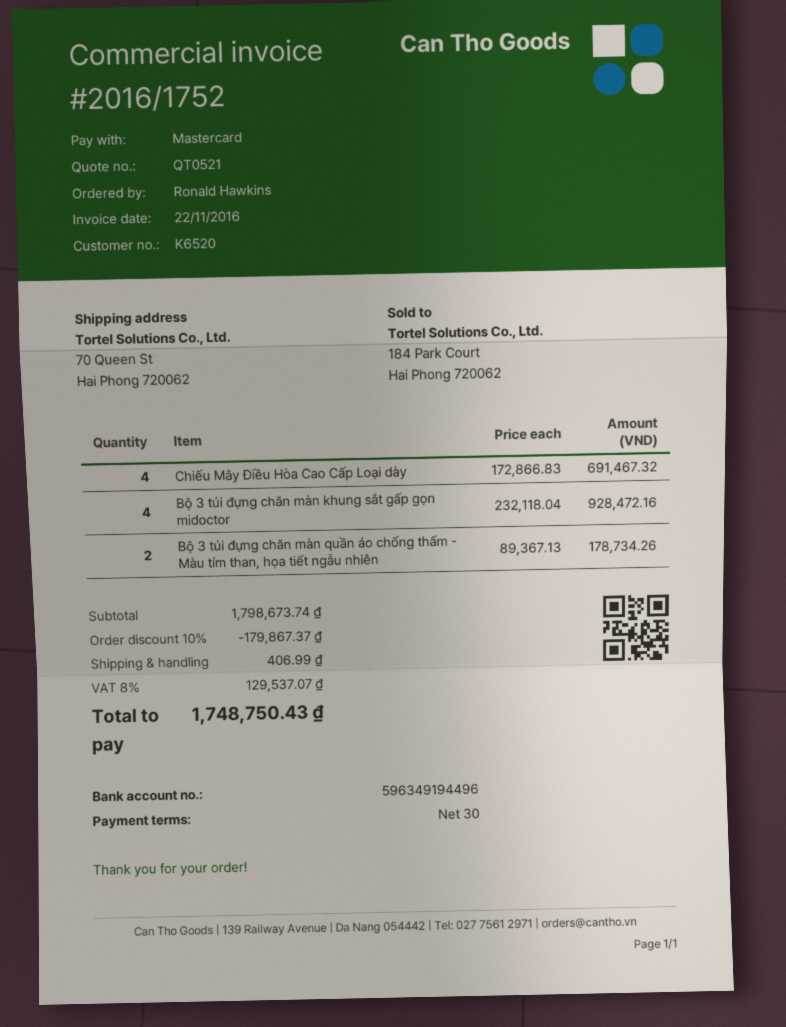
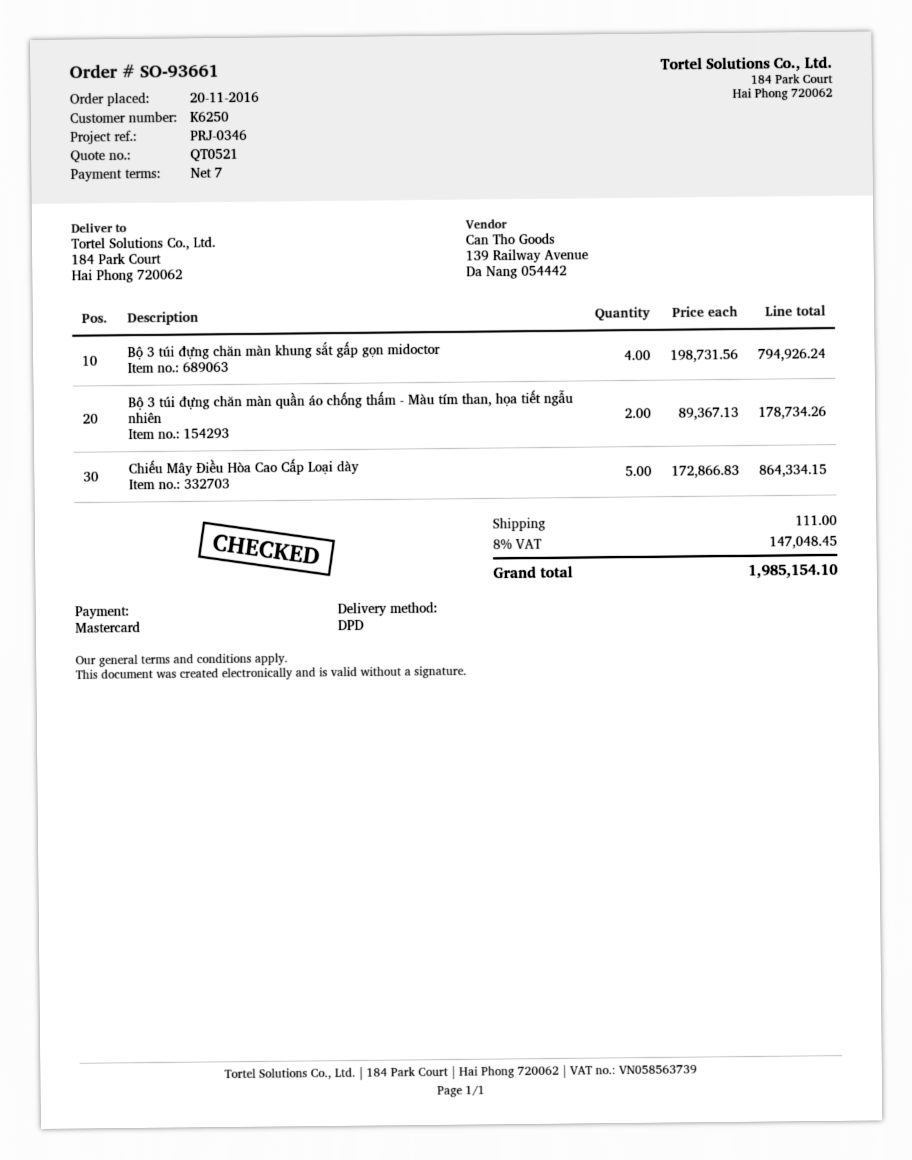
payment terms: 30 days -> 7 days
customer number: K6520 -> K6250
ship to: 70 Queen St, Hai Phong 720062 -> 184 Park Court, Hai Phong 720062
Chiếu Mây Điều Hòa Cao Cấp Loại dày: 4 x 172866.83 = 691467.32 -> 5 x 172866.83 = 864334.15
Bộ 3 túi đựng chăn màn khung sắt gấp gọn midoctor: 4 x 232118.04 = 928472.16 -> 4 x 198731.56 = 794926.24
discount: 10% = 179867.37 -> none
shipping: 406.99 -> 111.00
tax: 8% = 129537.07 -> 8% = 147048.45
total: 1748750.43 -> 1985154.10

